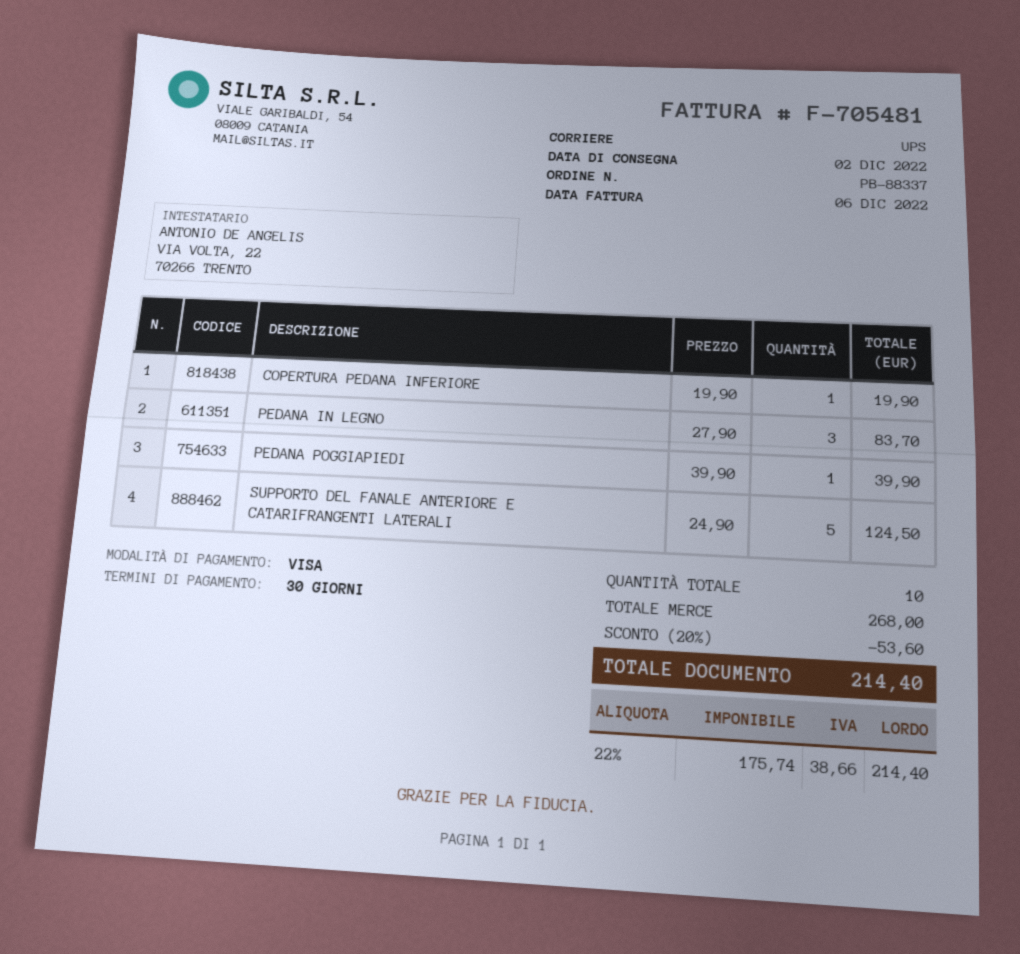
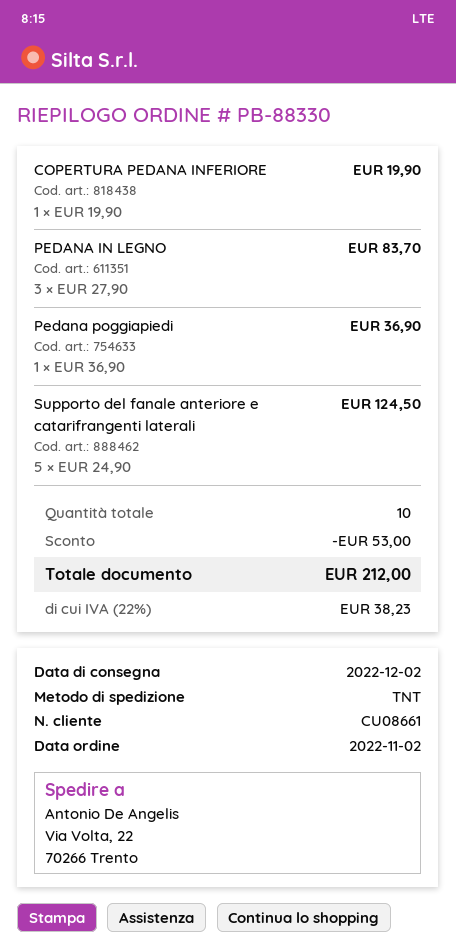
order number: PB-88337 -> PB-88330
shipping method: UPS -> TNT
PEDANA POGGIAPIEDI: 1 x 39.90 = 39.90 -> 1 x 36.90 = 36.90
discount: 53.60 -> 53.00
tax: 22% = 38.66 -> 22% = 38.23
total: 214.40 -> 212.00

